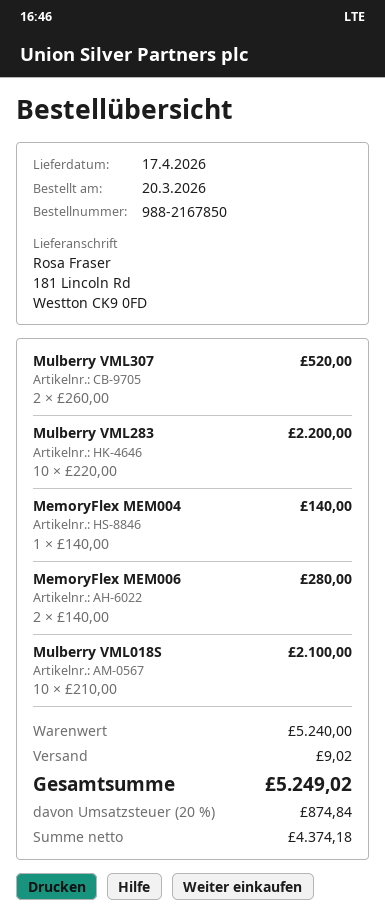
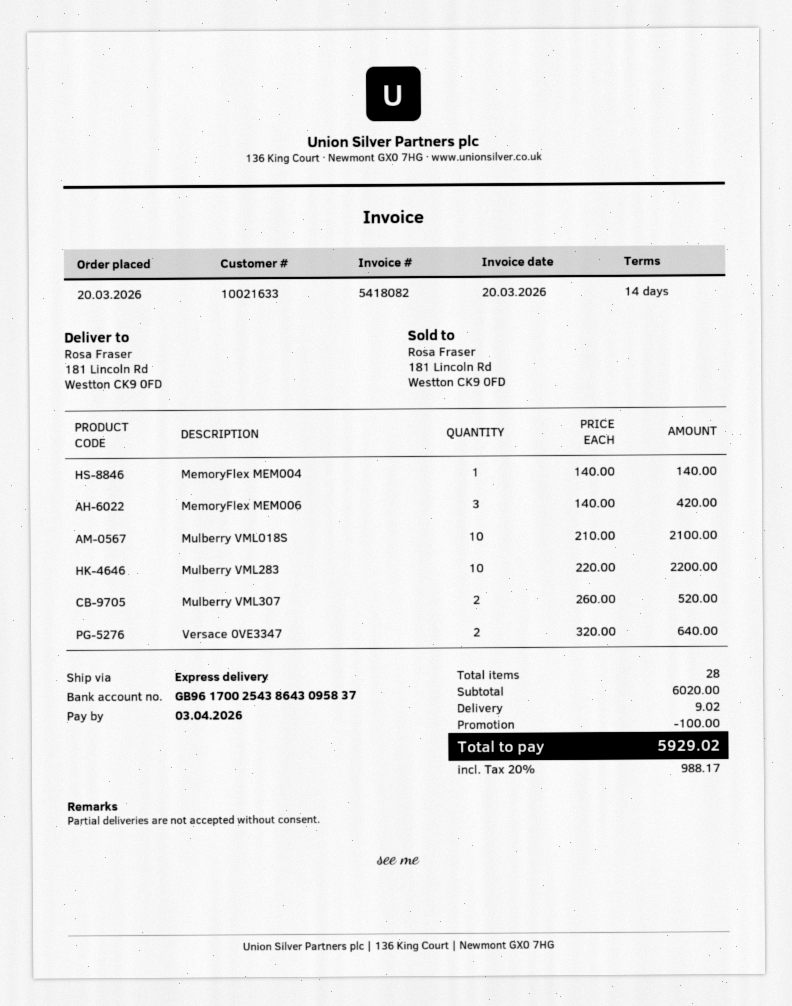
MemoryFlex MEM006: 2 x 140.00 = 280.00 -> 3 x 140.00 = 420.00
Versace 0VE3347: none -> 2 x 320.00 = 640.00
subtotal: 5240.00 -> 6020.00
discount: none -> 100.00
tax: 20% = 874.84 -> 20% = 988.17
total: 5249.02 -> 5929.02

